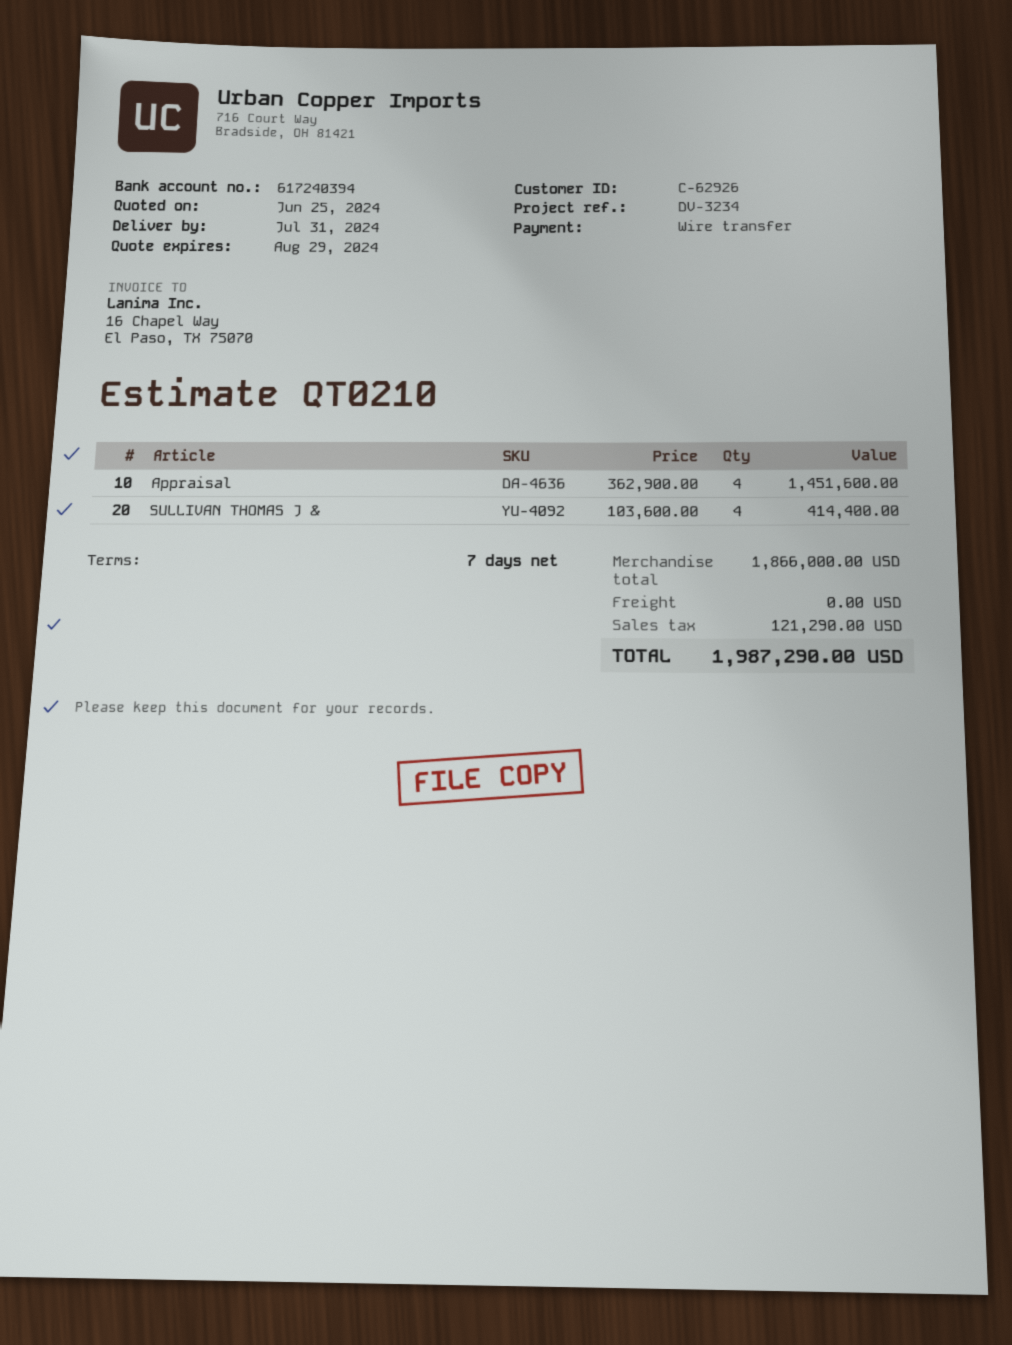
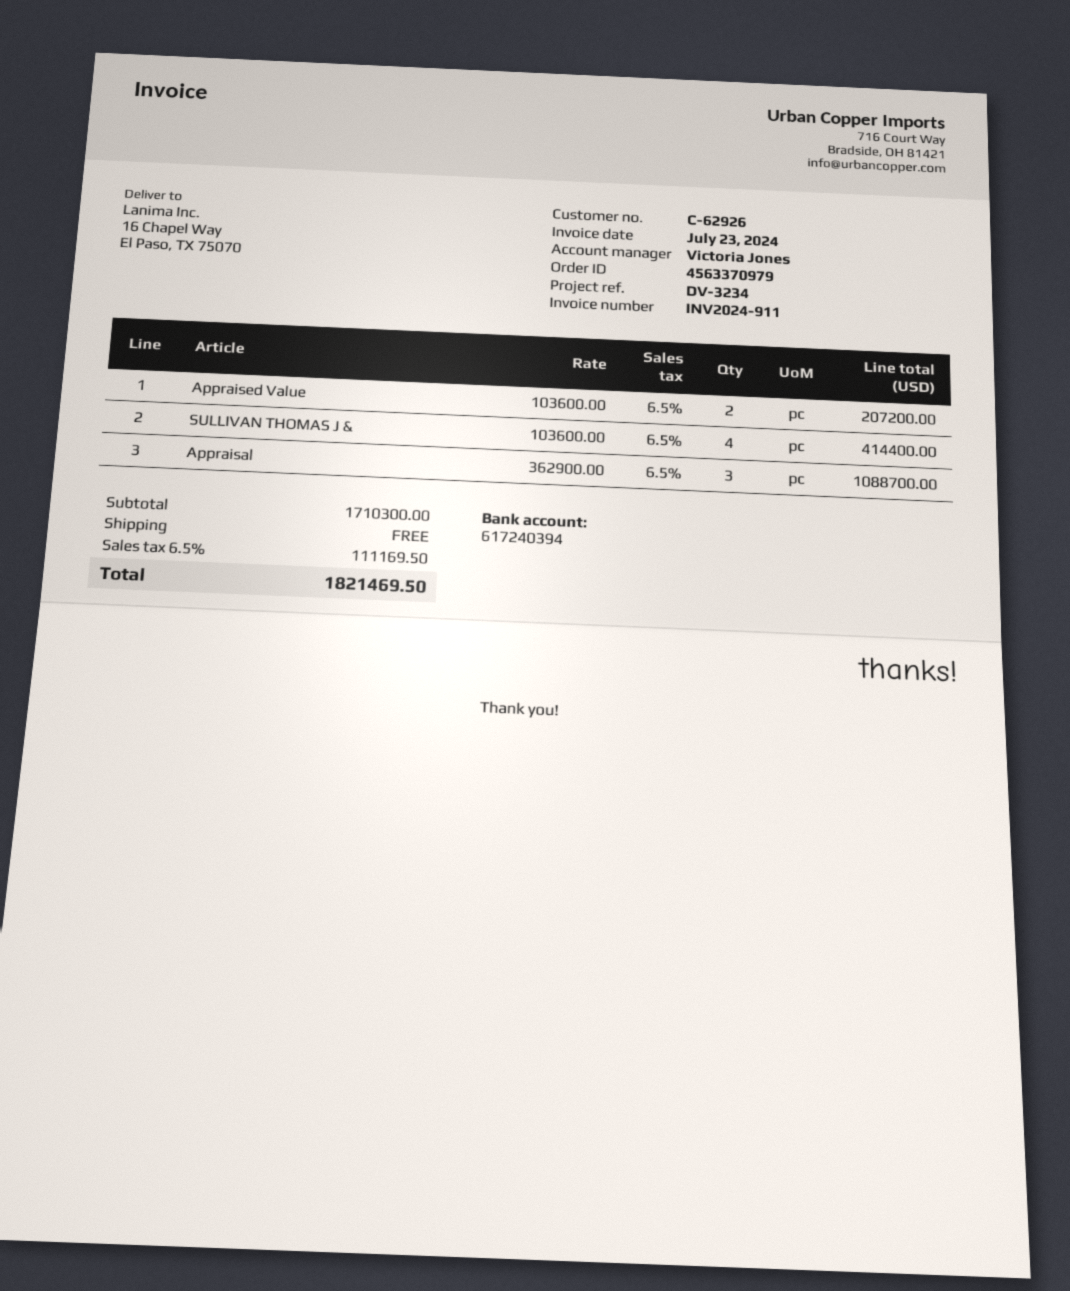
Appraisal: 4 x 362900.00 = 1451600.00 -> 3 x 362900.00 = 1088700.00
Appraised Value: none -> 2 x 103600.00 = 207200.00
subtotal: 1866000.00 -> 1710300.00
tax: 121290.00 -> 111169.50
total: 1987290.00 -> 1821469.50

